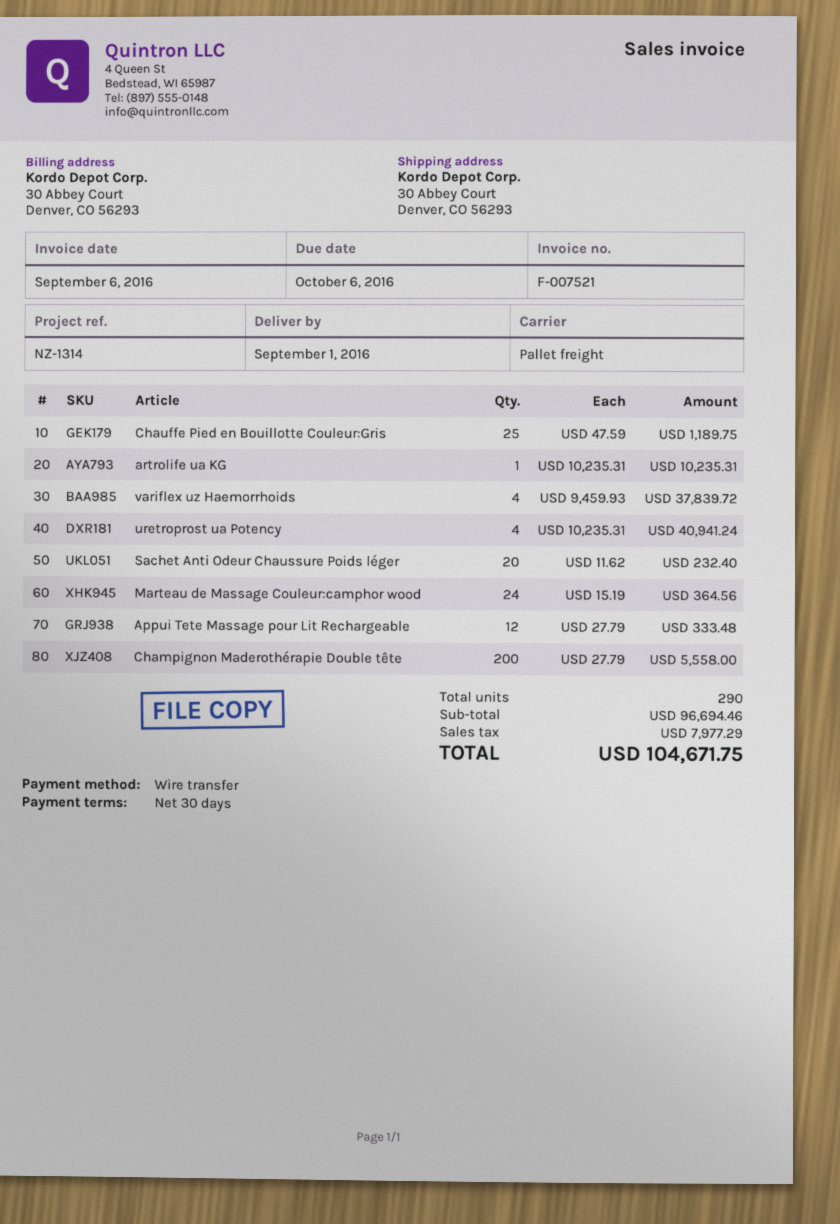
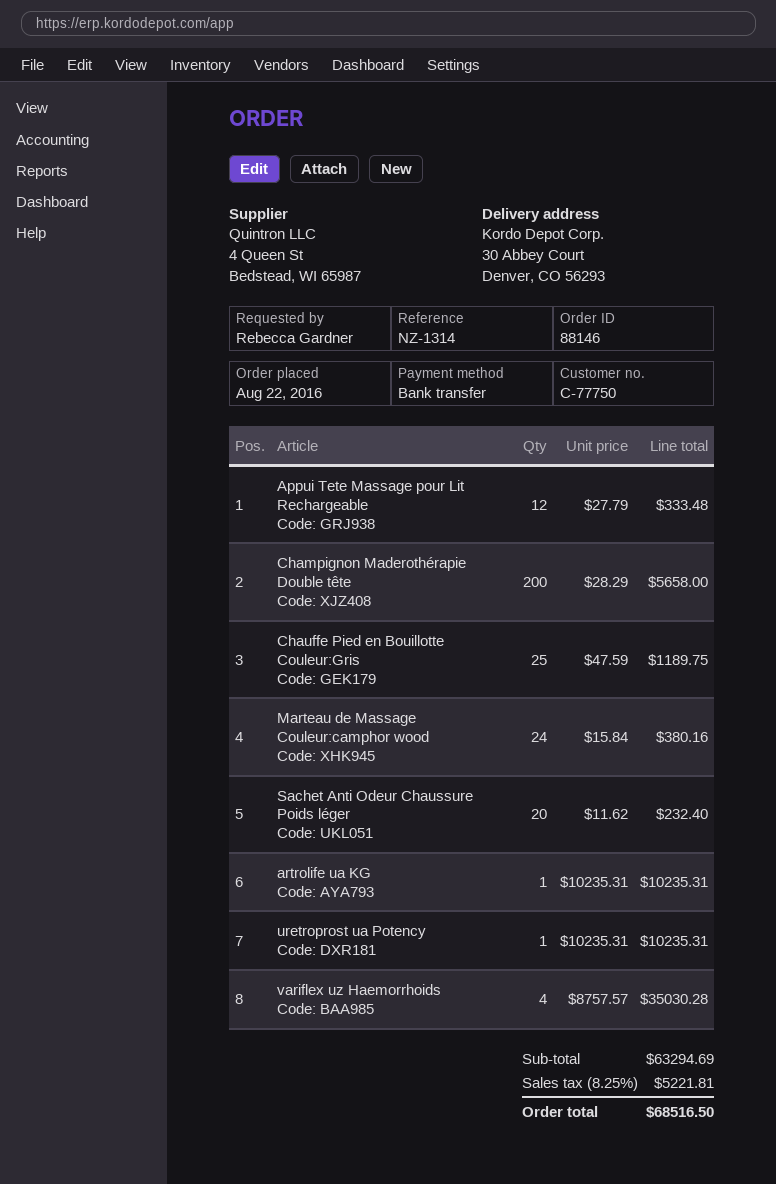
variflex uz Haemorrhoids: 4 x 9459.93 = 37839.72 -> 4 x 8757.57 = 35030.28
uretroprost ua Potency: 4 x 10235.31 = 40941.24 -> 1 x 10235.31 = 10235.31
Marteau de Massage Couleur:camphor wood: 24 x 15.19 = 364.56 -> 24 x 15.84 = 380.16
Champignon Maderothérapie Double tête: 200 x 27.79 = 5558.00 -> 200 x 28.29 = 5658.00
subtotal: 96694.46 -> 63294.69
tax: 7977.29 -> 5221.81
total: 104671.75 -> 68516.50

